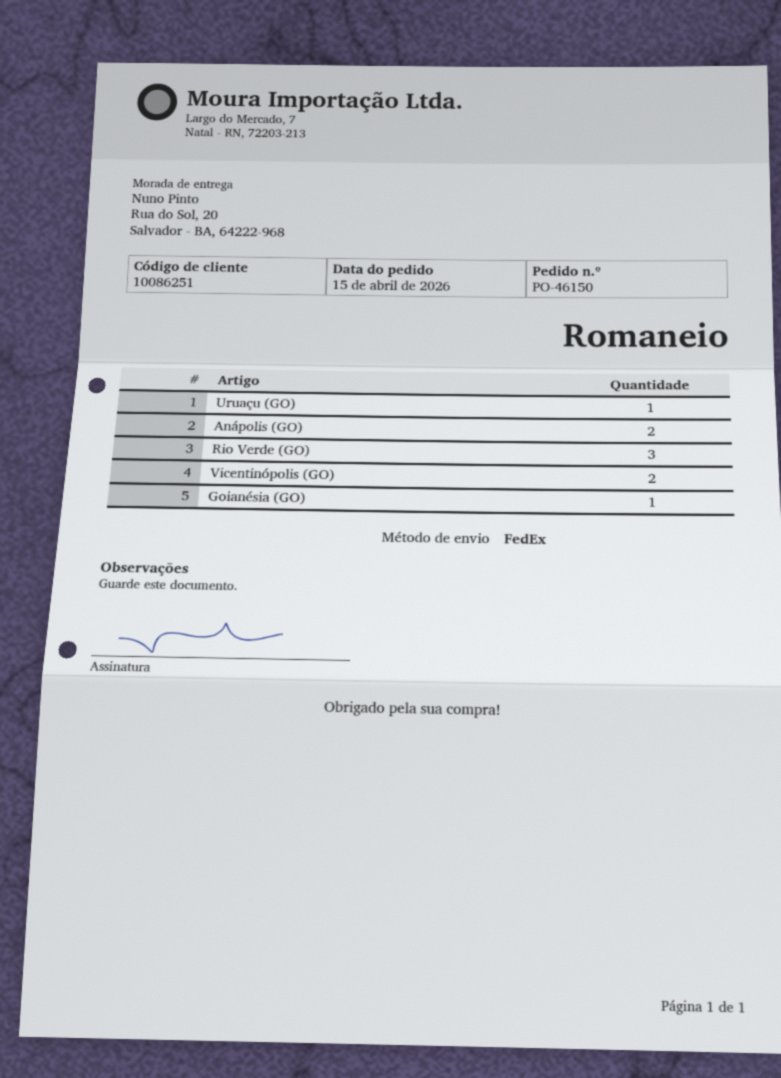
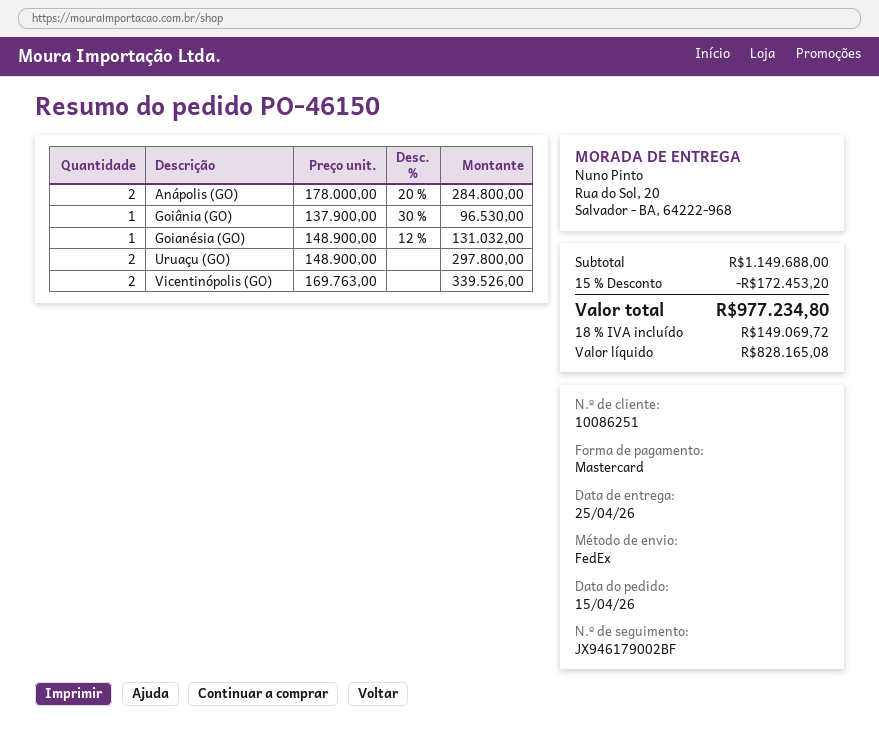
Uruaçu (GO): 1 -> 2
Rio Verde (GO): 3 -> none
Goiânia (GO): none -> 1

